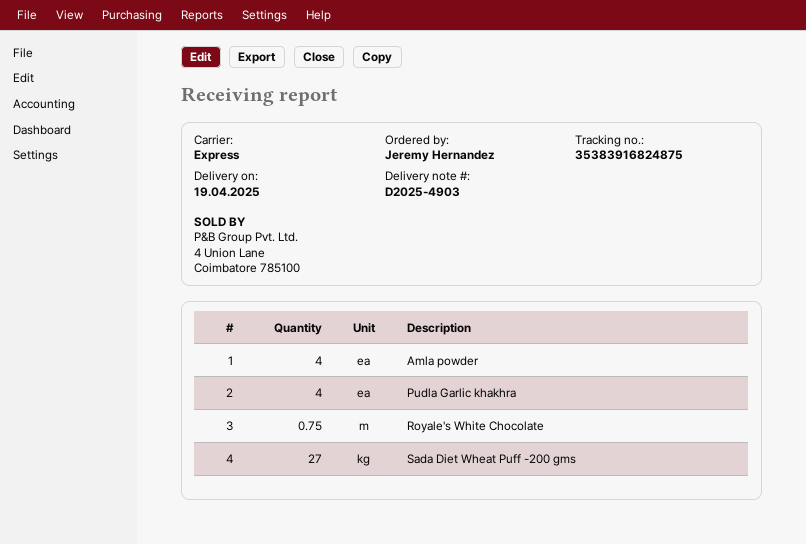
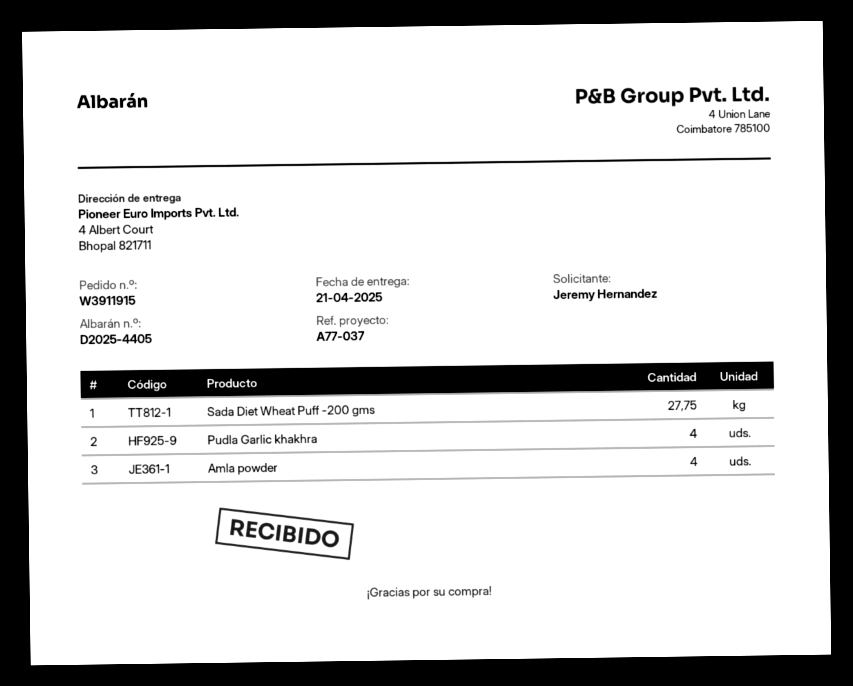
delivery note number: D2025-4903 -> D2025-4405
delivery date: 2025-04-19 -> 2025-04-21
Royale's White Chocolate: 0.75 -> none
Sada Diet Wheat Puff -200 gms: 27 -> 27.75

